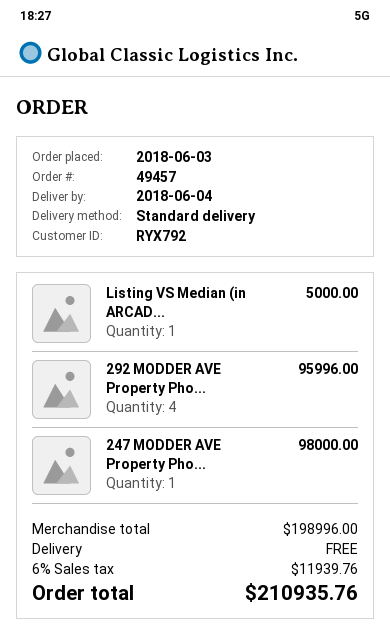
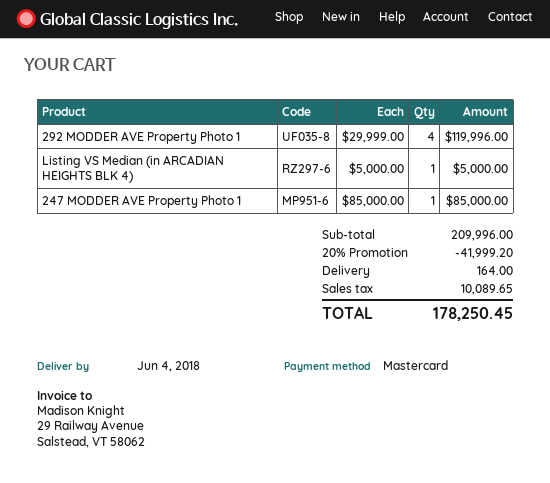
292 MODDER AVE Property Pho...: 4 for 95996.00 -> 4 for 119996.00
247 MODDER AVE Property Pho...: 1 for 98000.00 -> 1 for 85000.00
subtotal: 198996.00 -> 209996.00
discount: none -> 20% = 41999.20
shipping: 0.00 -> 164.00
tax: 11939.76 -> 10089.65
total: 210935.76 -> 178250.45

